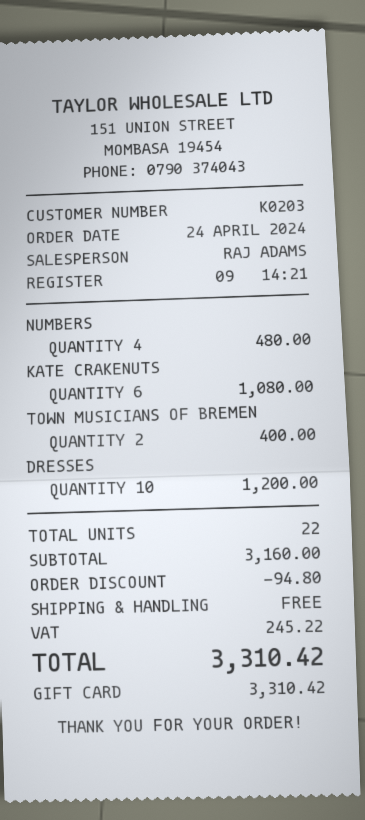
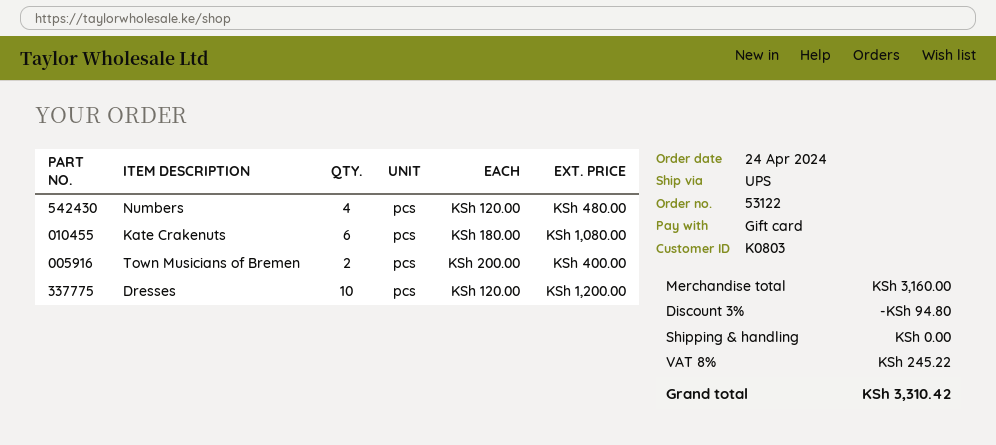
customer number: K0203 -> K0803

